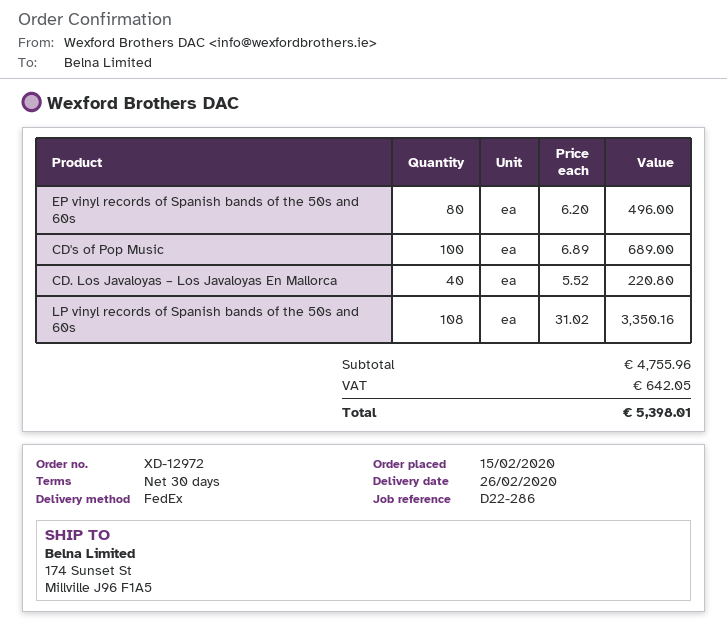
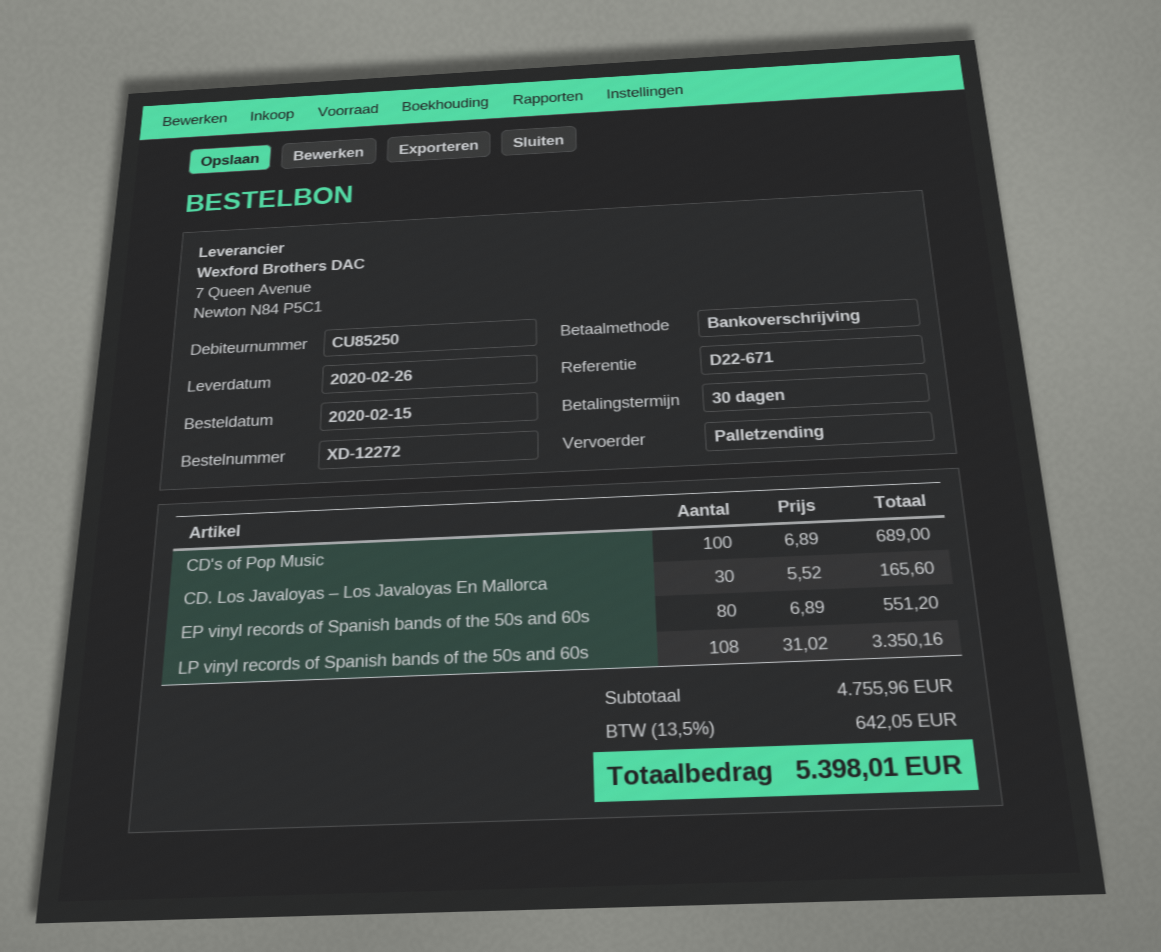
order number: XD-12972 -> XD-12272
reference: D22-286 -> D22-671
shipping method: FedEx -> pallet freight
EP vinyl records of Spanish bands of the 50s and 60s: 80 x 6.20 = 496.00 -> 80 x 6.89 = 551.20
CD. Los Javaloyas – Los Javaloyas En Mallorca: 40 x 5.52 = 220.80 -> 30 x 5.52 = 165.60

